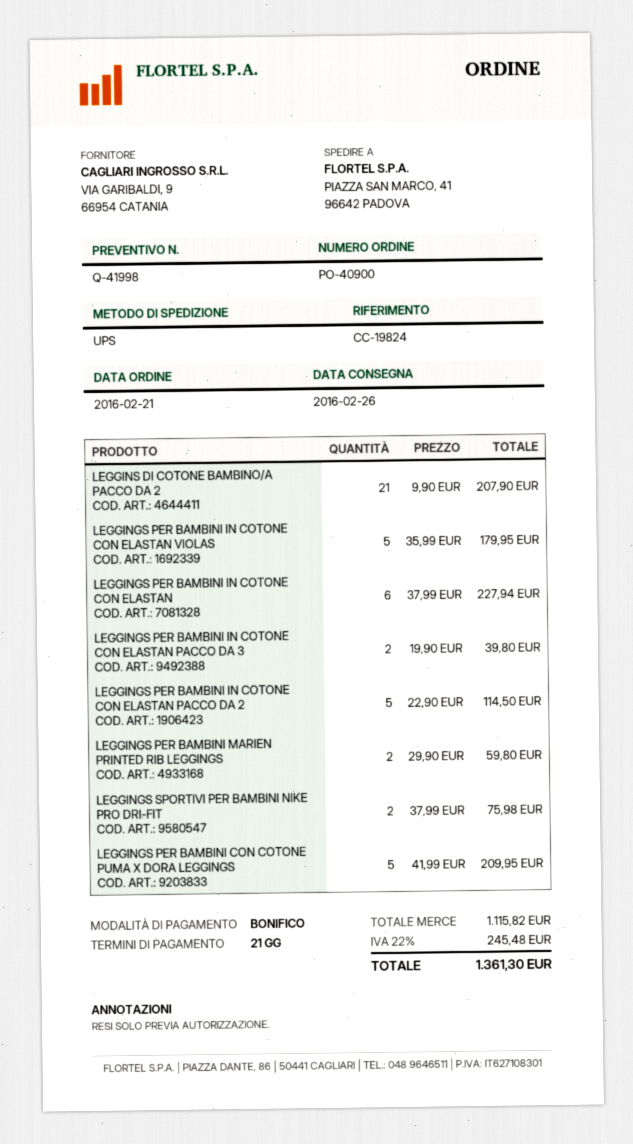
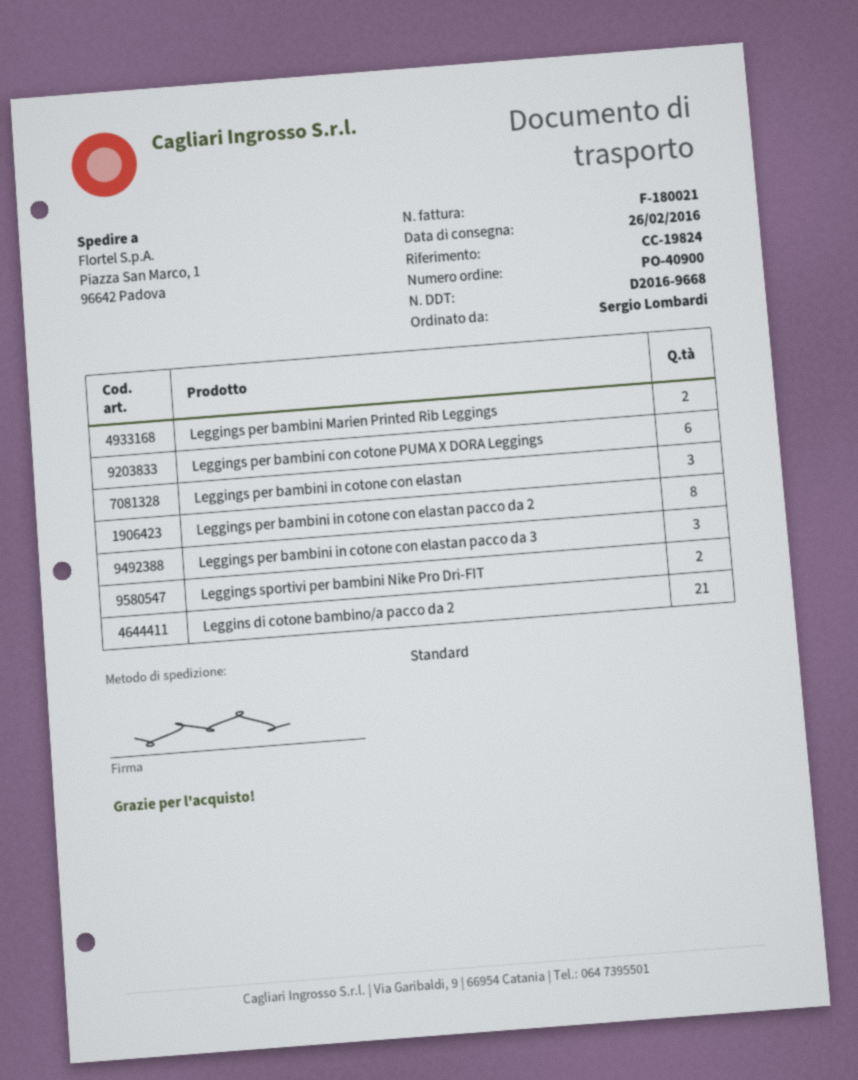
shipping method: UPS -> standard
ship to: PIAZZA SAN MARCO, 41, 96642 PADOVA -> Piazza San Marco, 1, 96642 Padova
LEGGINGS PER BAMBINI IN COTONE CON ELASTAN VIOLAS: 5 -> none
LEGGINGS PER BAMBINI IN COTONE CON ELASTAN: 6 -> 3
LEGGINGS PER BAMBINI IN COTONE CON ELASTAN PACCO DA 3: 2 -> 3
LEGGINGS PER BAMBINI IN COTONE CON ELASTAN PACCO DA 2: 5 -> 8
LEGGINGS PER BAMBINI CON COTONE PUMA X DORA LEGGINGS: 5 -> 6

